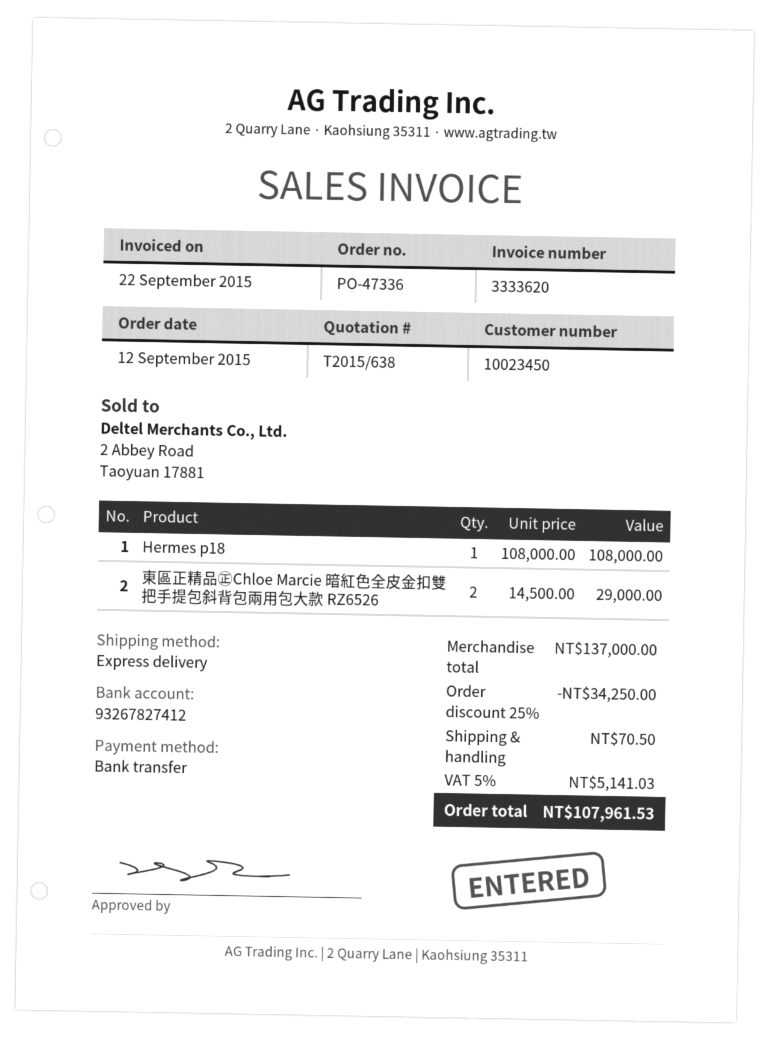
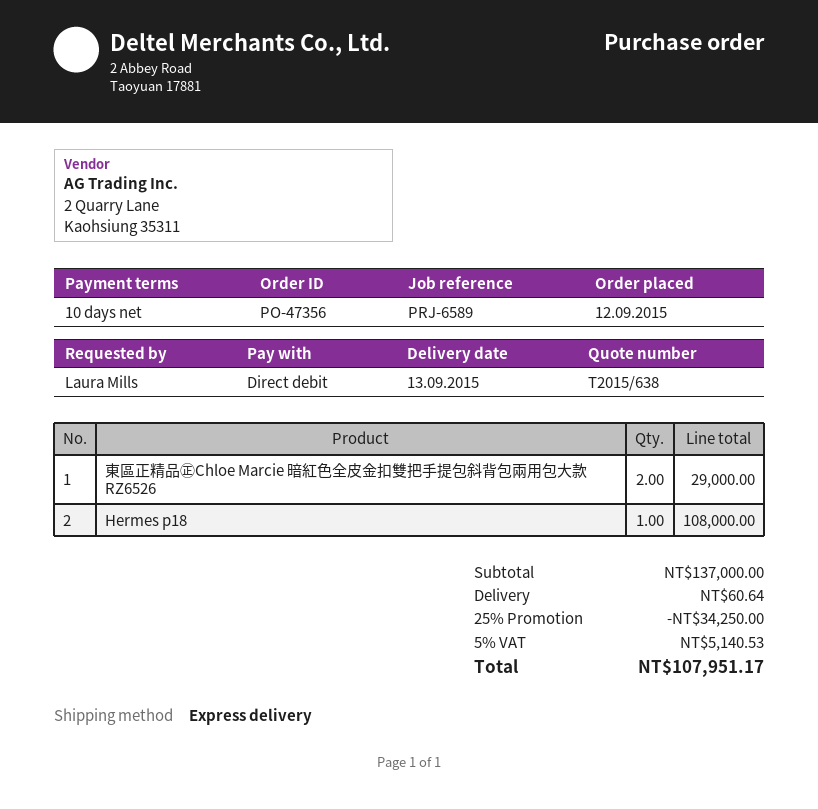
order number: PO-47336 -> PO-47356
payment method: bank transfer -> direct debit
shipping: 70.50 -> 60.64
tax: 5% = 5141.03 -> 5% = 5140.53
total: 107961.53 -> 107951.17

